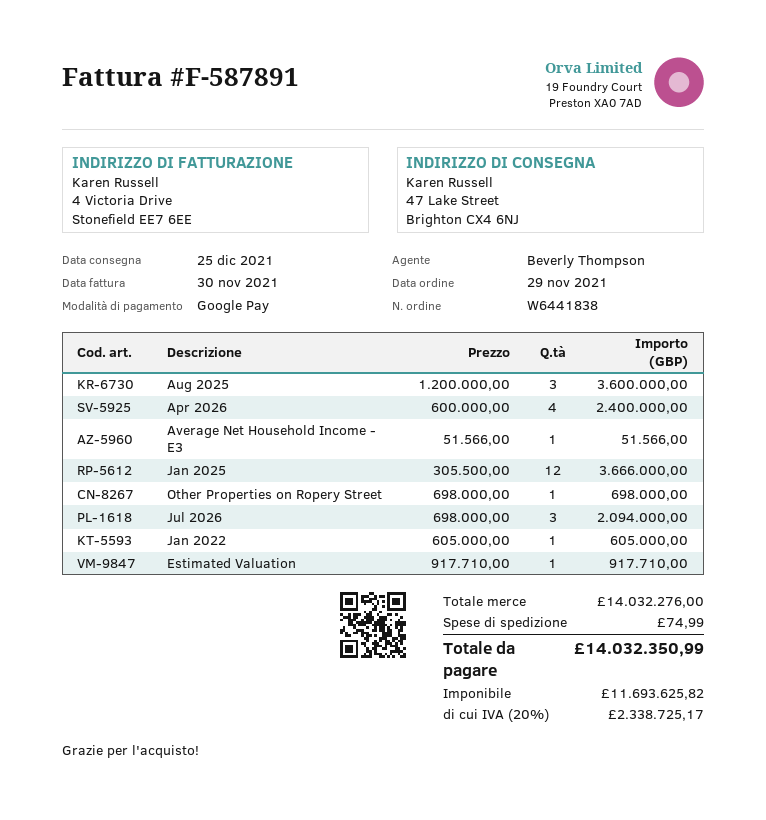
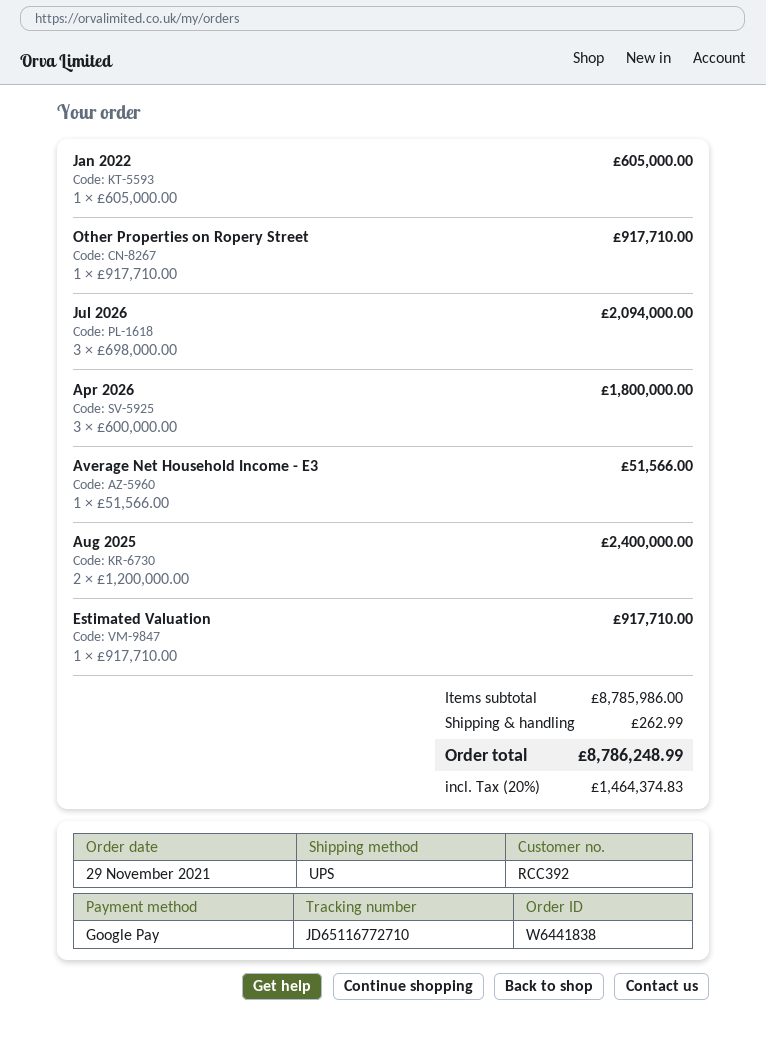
Aug 2025: 3 x 1200000.00 = 3600000.00 -> 2 x 1200000.00 = 2400000.00
Apr 2026: 4 x 600000.00 = 2400000.00 -> 3 x 600000.00 = 1800000.00
Jan 2025: 12 x 305500.00 = 3666000.00 -> none
Other Properties on Ropery Street: 1 x 698000.00 = 698000.00 -> 1 x 917710.00 = 917710.00
subtotal: 14032276.00 -> 8785986.00
shipping: 74.99 -> 262.99
tax: 20% = 2338725.17 -> 20% = 1464374.83
total: 14032350.99 -> 8786248.99

